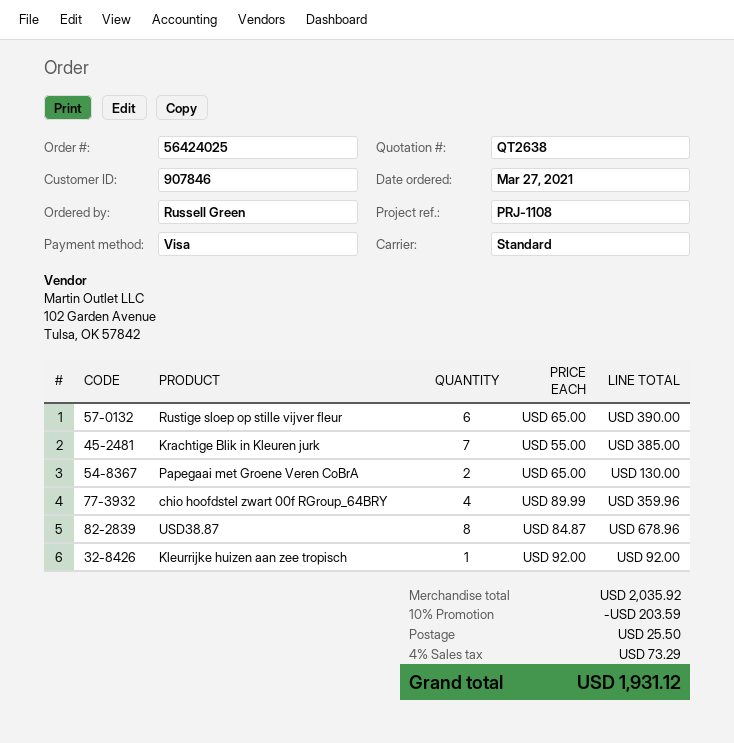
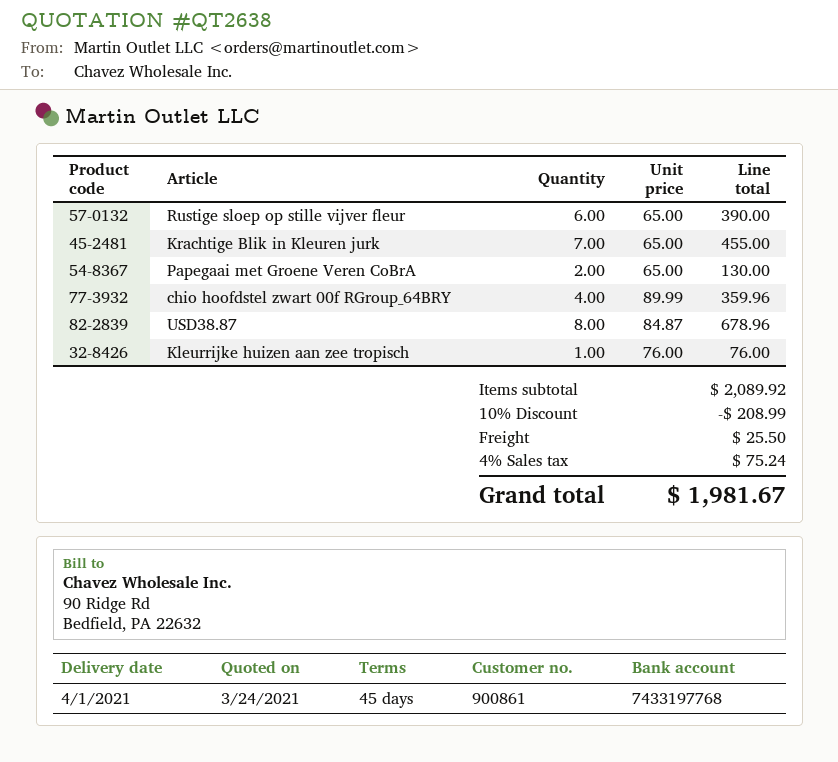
customer number: 907846 -> 900861
Krachtige Blik in Kleuren jurk: 7 x 55.00 = 385.00 -> 7 x 65.00 = 455.00
Kleurrijke huizen aan zee tropisch: 1 x 92.00 = 92.00 -> 1 x 76.00 = 76.00
subtotal: 2035.92 -> 2089.92
discount: 10% = 203.59 -> 10% = 208.99
tax: 4% = 73.29 -> 4% = 75.24
total: 1931.12 -> 1981.67

